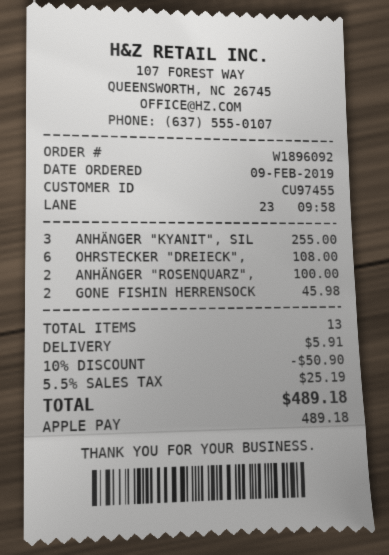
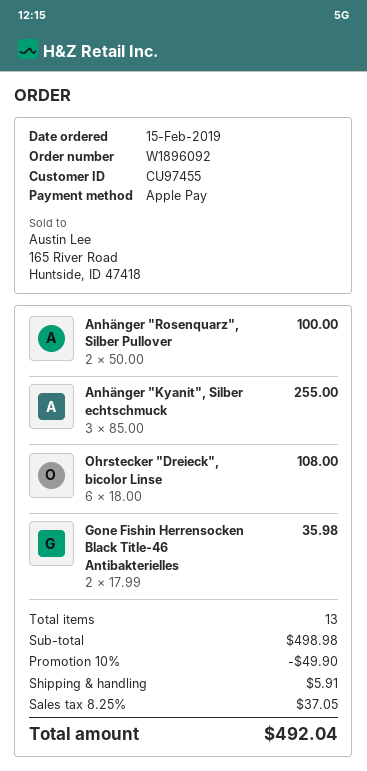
order date: 2019-02-09 -> 2019-02-15
GONE FISHIN HERRENSOCK: 2 for 45.98 -> 2 for 35.98
discount: 10% = 50.90 -> 10% = 49.90
tax: 5.5% = 25.19 -> 8.25% = 37.05
total: 489.18 -> 492.04

